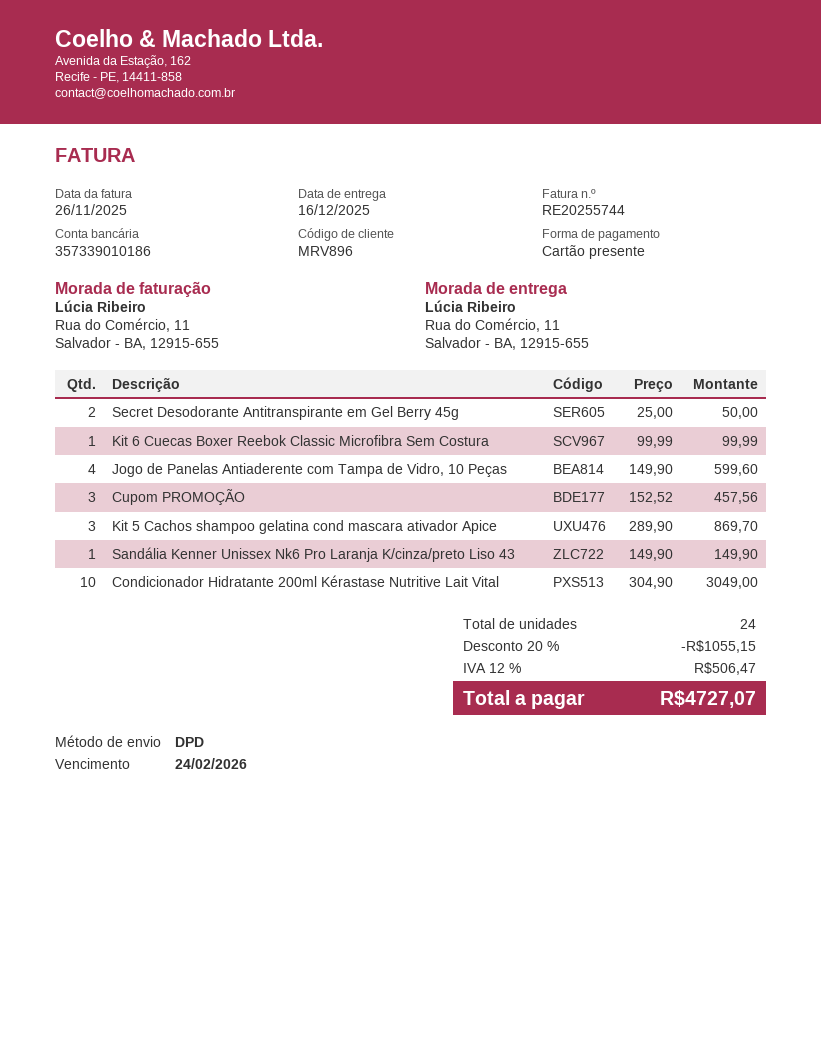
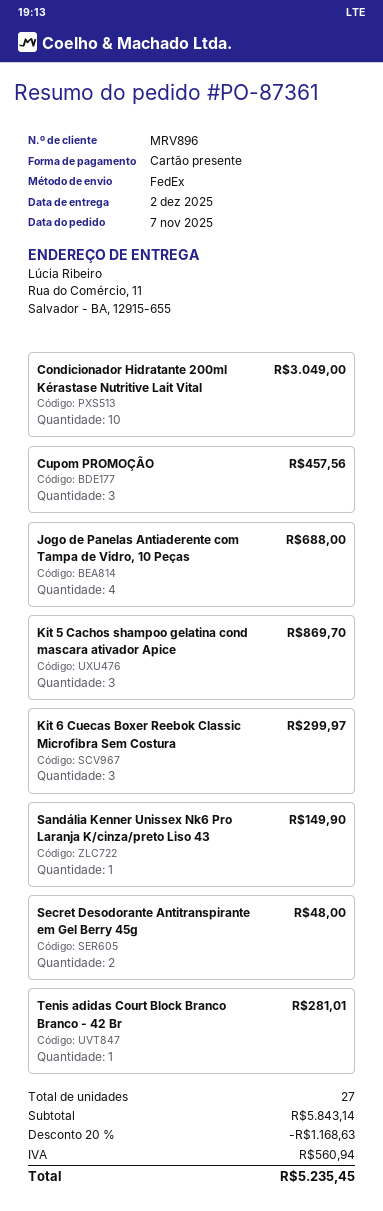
delivery date: 2025-12-16 -> 2025-12-02
shipping method: DPD -> FedEx
Secret Desodorante Antitranspirante em Gel Berry 45g: 2 for 50.00 -> 2 for 48.00
Kit 6 Cuecas Boxer Reebok Classic Microfibra Sem Costura: 1 for 99.99 -> 3 for 299.97
Jogo de Panelas Antiaderente com Tampa de Vidro, 10 Peças: 4 for 599.60 -> 4 for 688.00
Tenis adidas Court Block Branco Branco - 42 Br: none -> 1 for 281.01
total quantity: 24 -> 27
discount: 20% = 1055.15 -> 20% = 1168.63
tax: 506.47 -> 560.94
total: 4727.07 -> 5235.45

